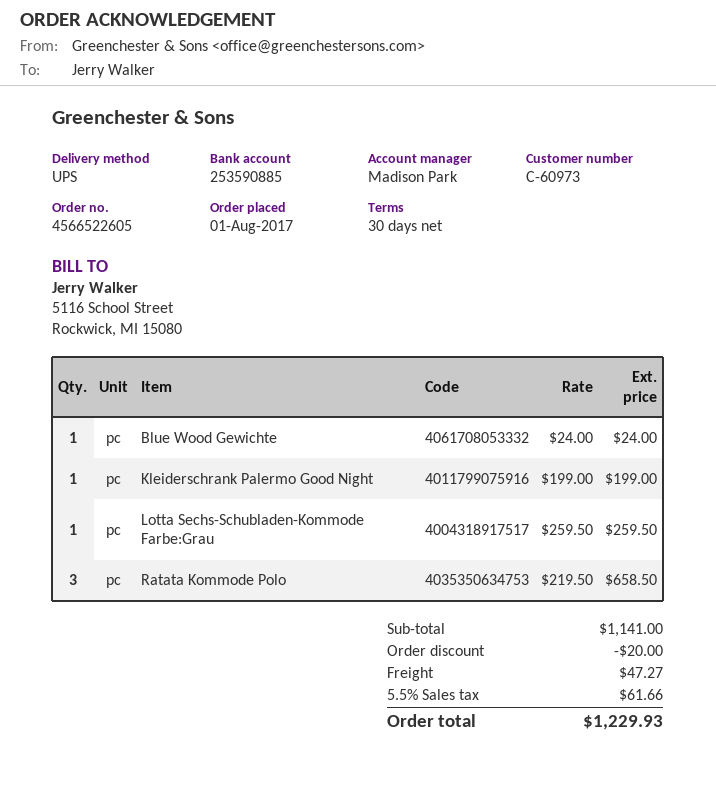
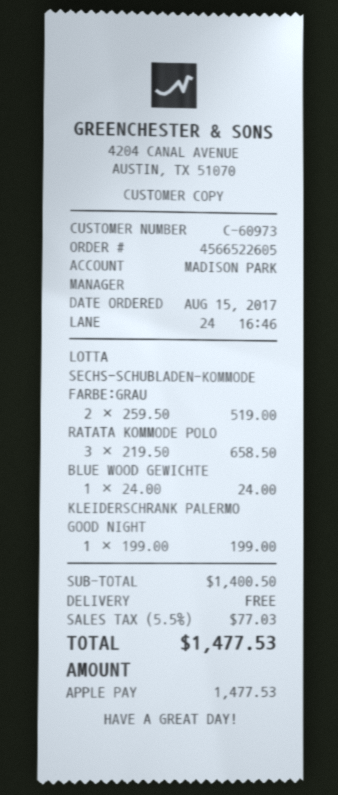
order date: 2017-08-01 -> 2017-08-15
Lotta Sechs-Schubladen-Kommode Farbe:Grau: 1 x 259.50 = 259.50 -> 2 x 259.50 = 519.00
subtotal: 1141.00 -> 1400.50
discount: 20.00 -> none
shipping: 47.27 -> 0.00
tax: 5.5% = 61.66 -> 5.5% = 77.03
total: 1229.93 -> 1477.53

